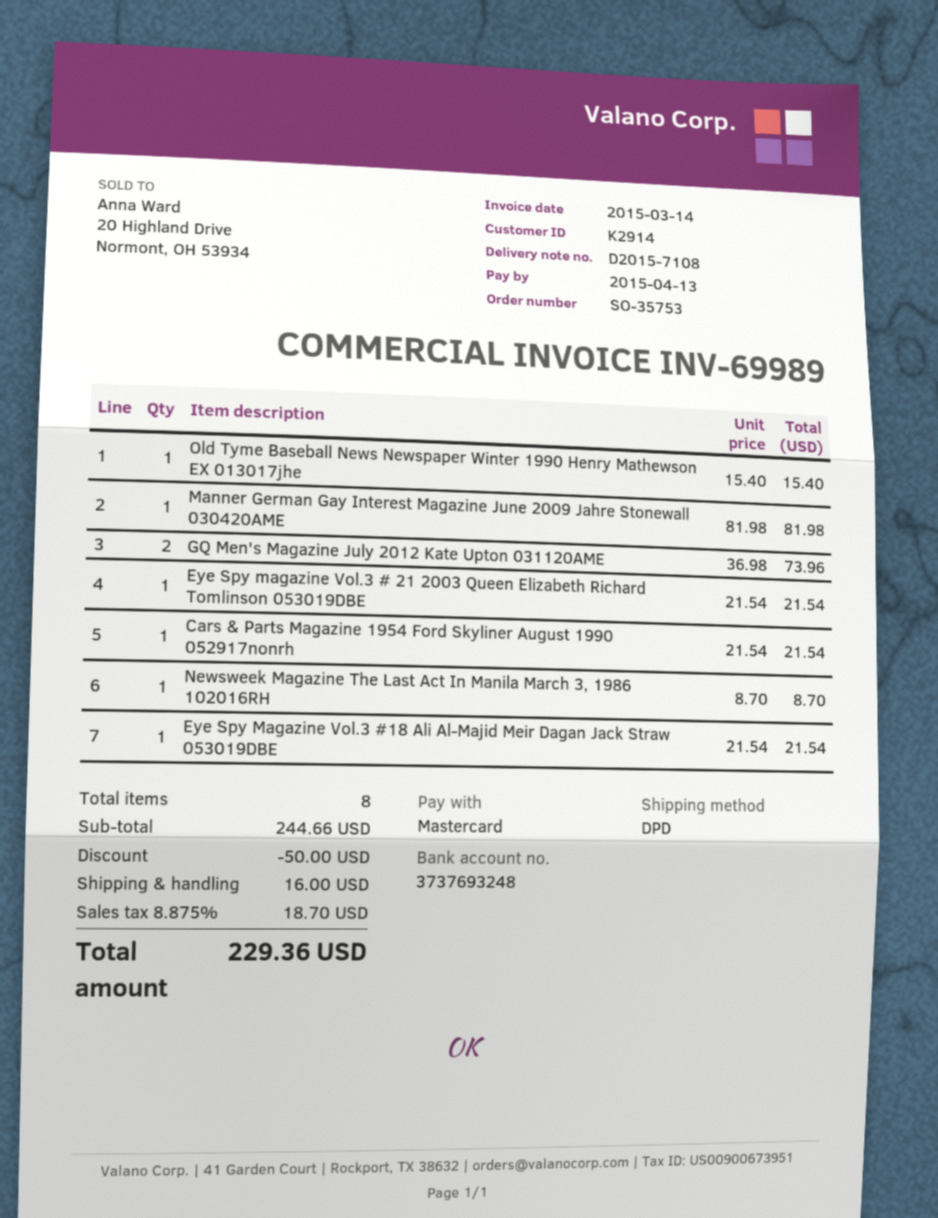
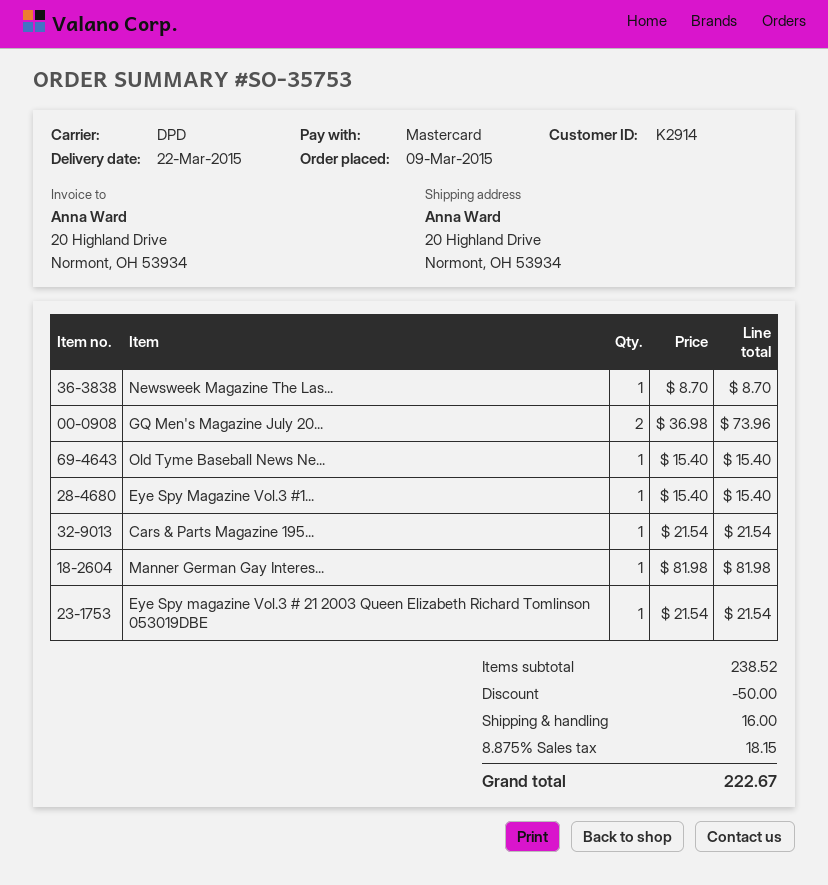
Eye Spy Magazine Vol.3 #18 Ali Al-Majid Meir Dagan Jack Straw 053019DBE: 1 x 21.54 = 21.54 -> 1 x 15.40 = 15.40
subtotal: 244.66 -> 238.52
tax: 8.875% = 18.70 -> 8.875% = 18.15
total: 229.36 -> 222.67

